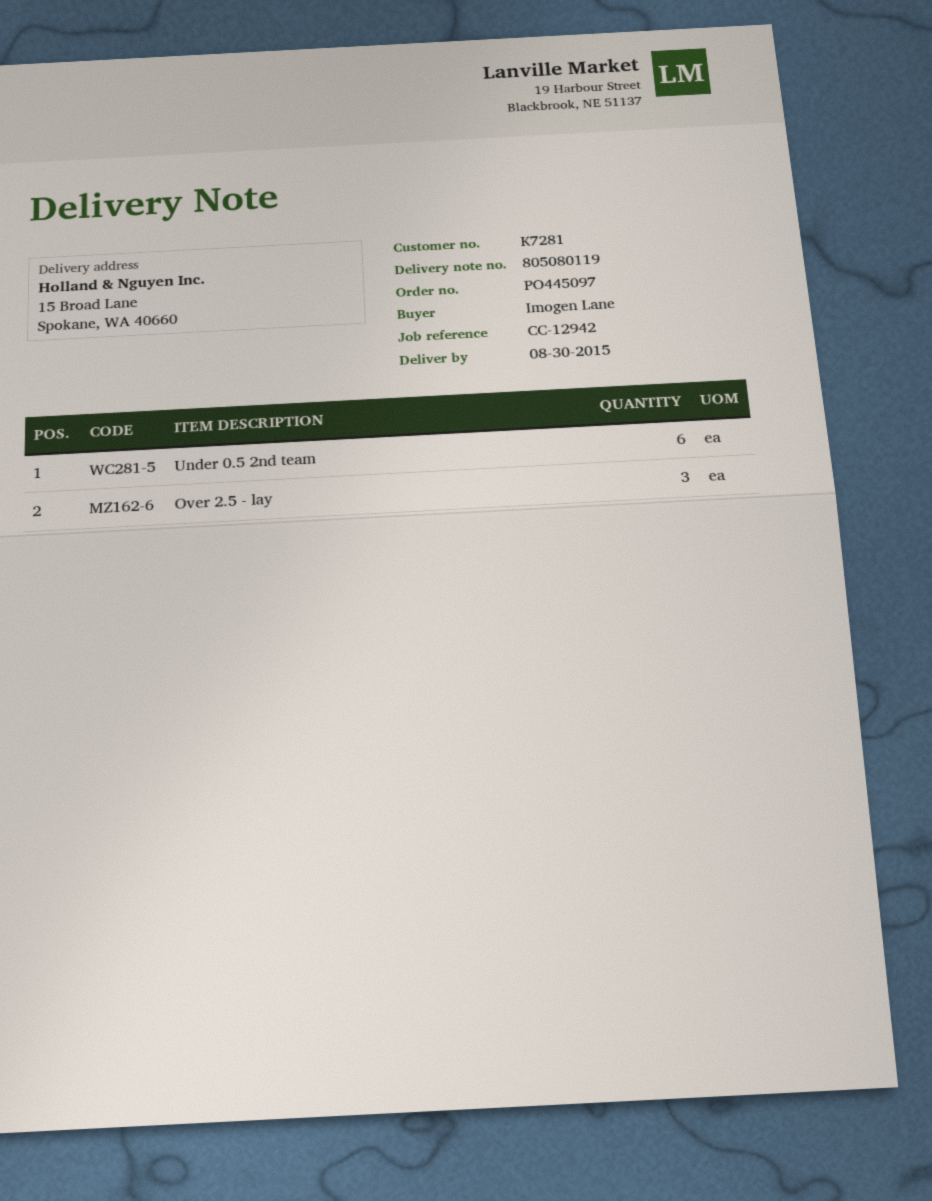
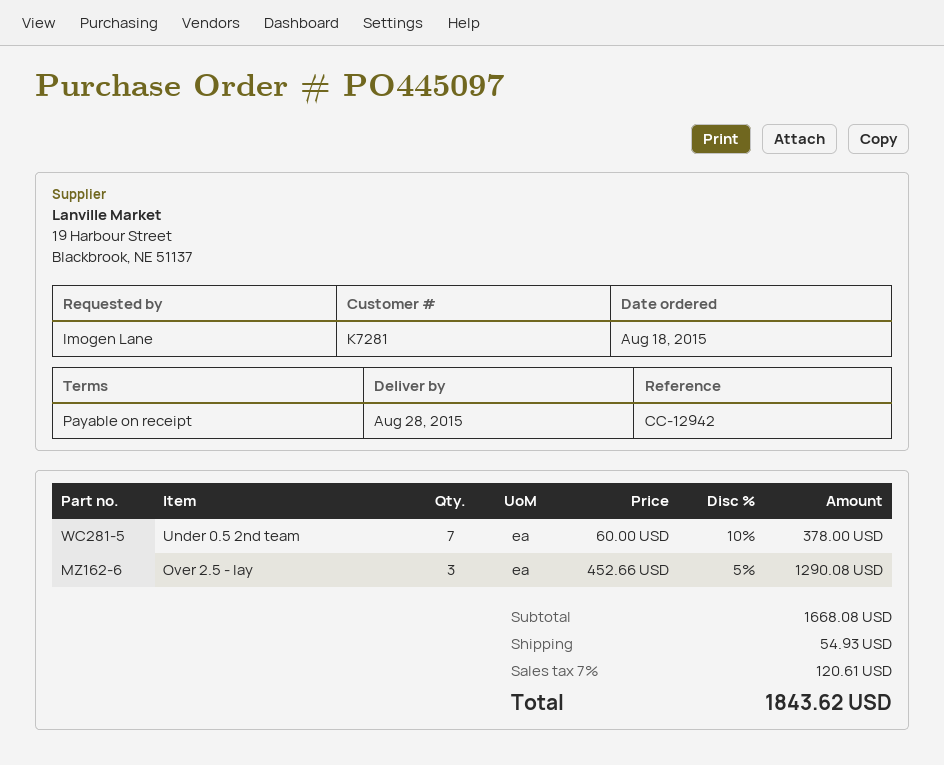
delivery date: 2015-08-30 -> 2015-08-28
Under 0.5 2nd team: 6 -> 7

